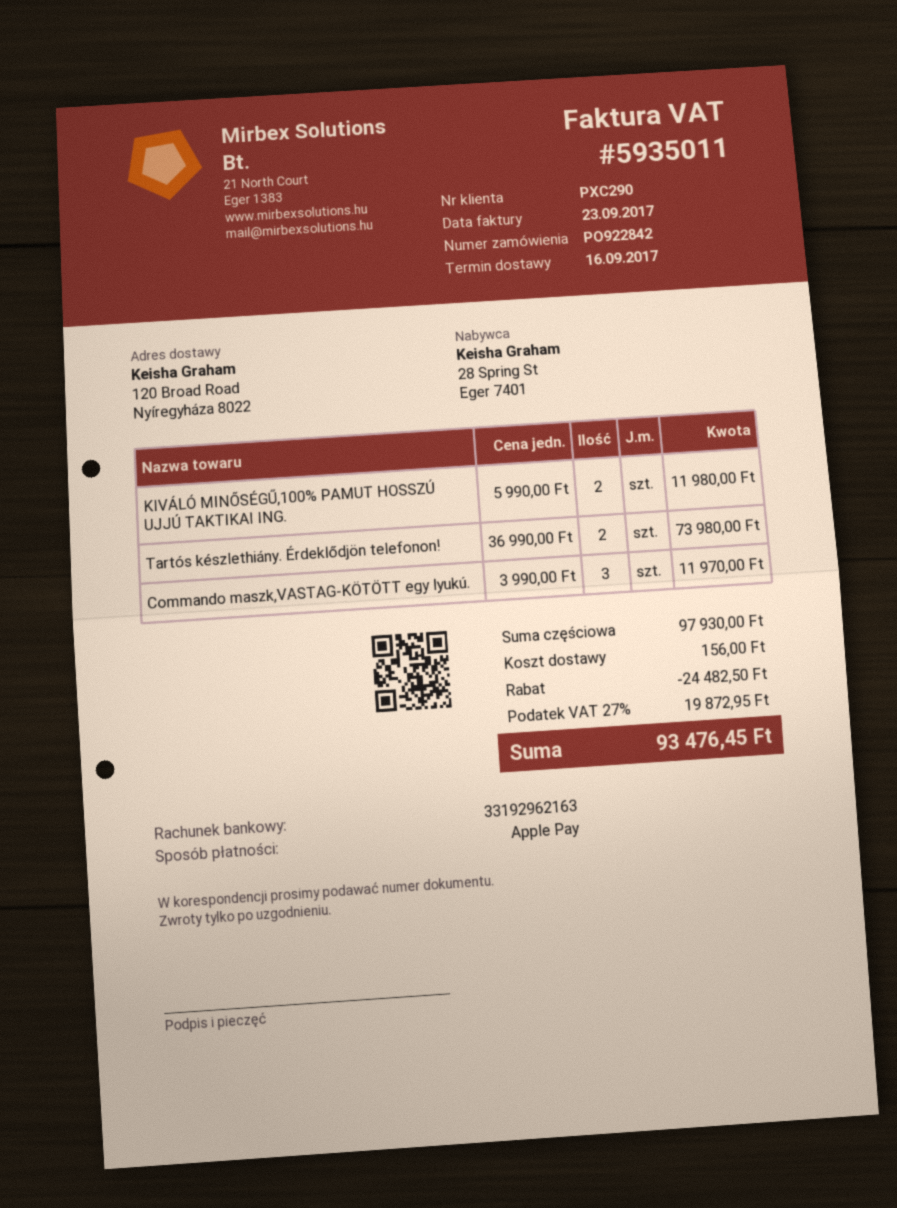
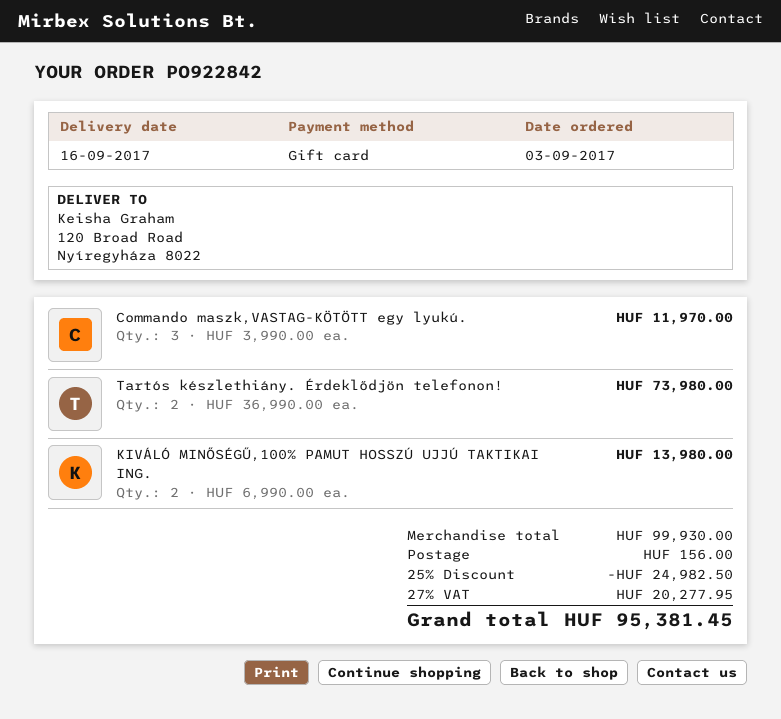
payment method: Apple Pay -> gift card
KIVÁLÓ MINŐSÉGŰ,100% PAMUT HOSSZÚ UJJÚ TAKTIKAI ING.: 2 x 5990.00 = 11980.00 -> 2 x 6990.00 = 13980.00
subtotal: 97930.00 -> 99930.00
discount: 24482.50 -> 24982.50
tax: 27% = 19872.95 -> 27% = 20277.95
total: 93476.45 -> 95381.45

